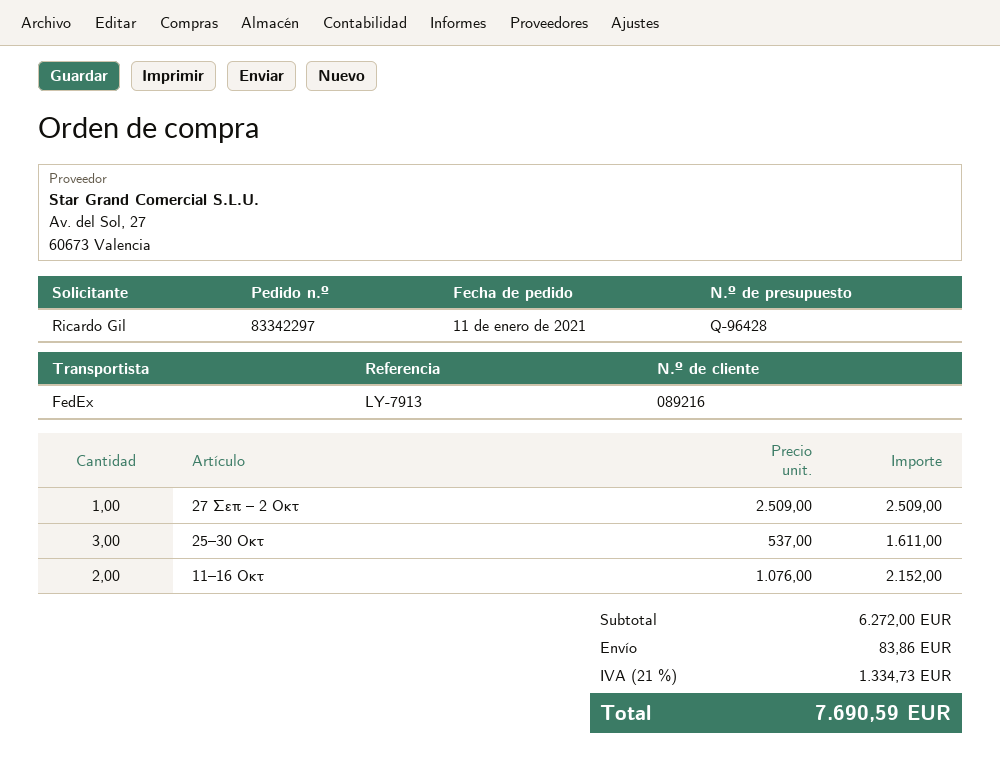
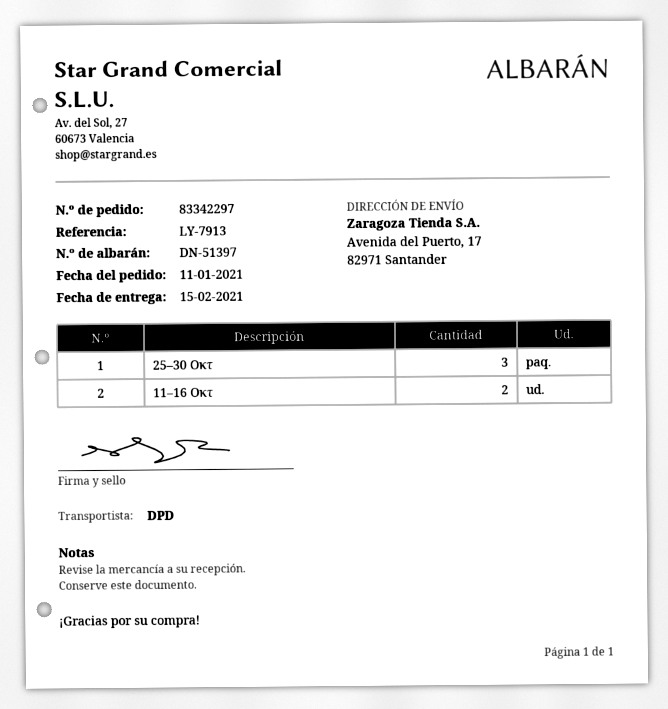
shipping method: FedEx -> DPD
27 Σεπ – 2 Οκτ: 1 -> none

